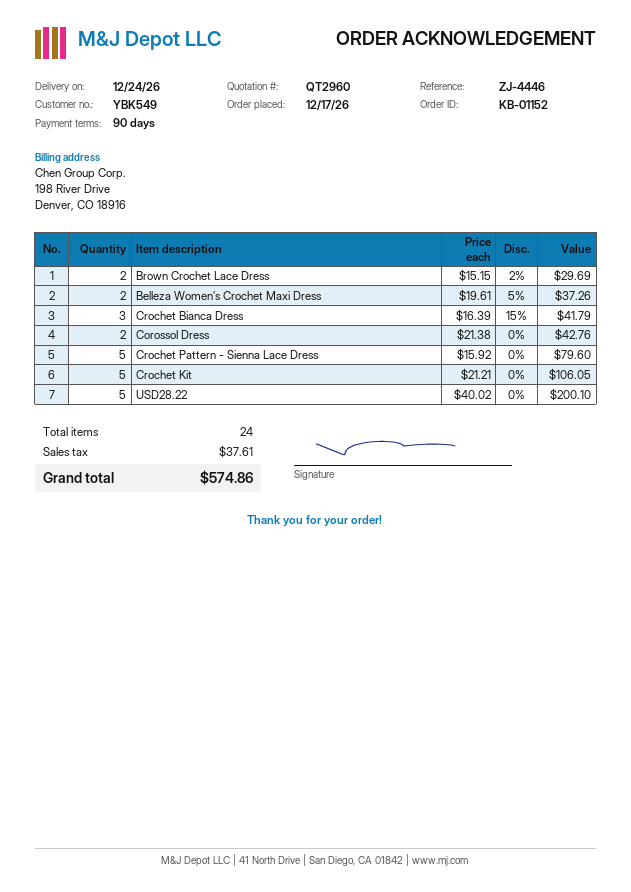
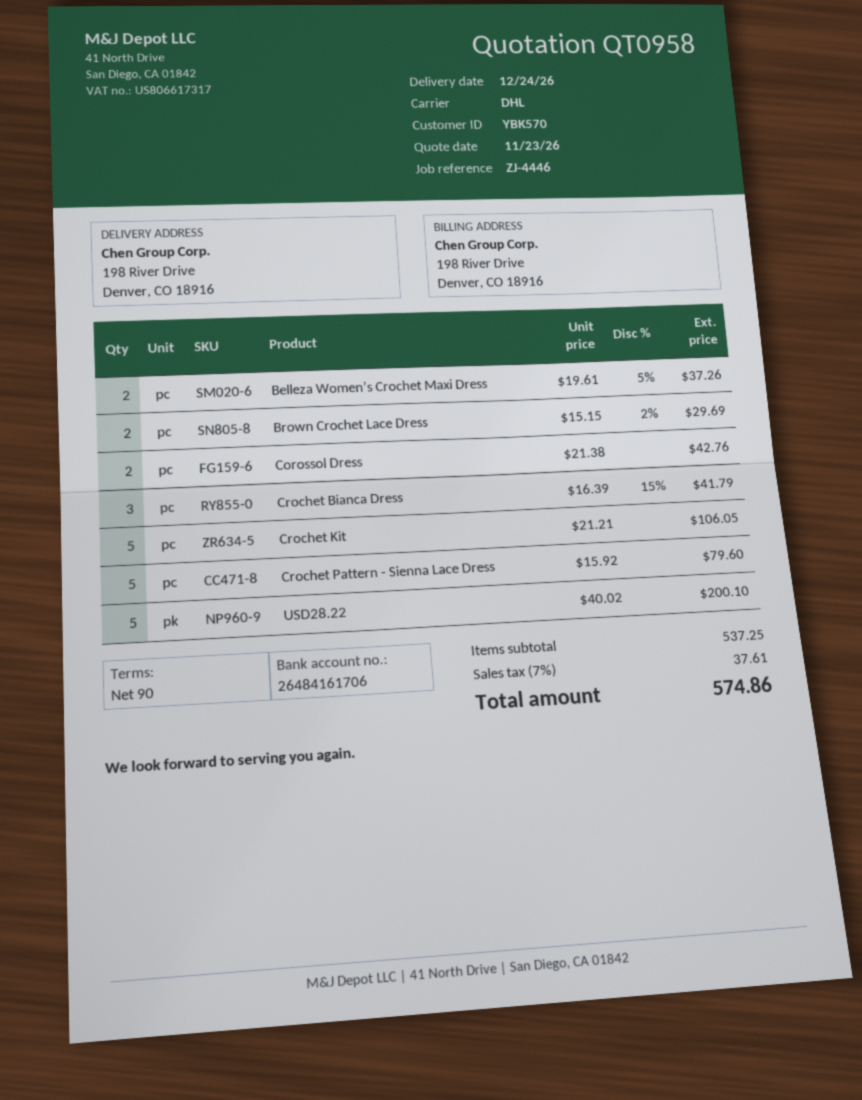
quote number: QT2960 -> QT0958
customer number: YBK549 -> YBK570

